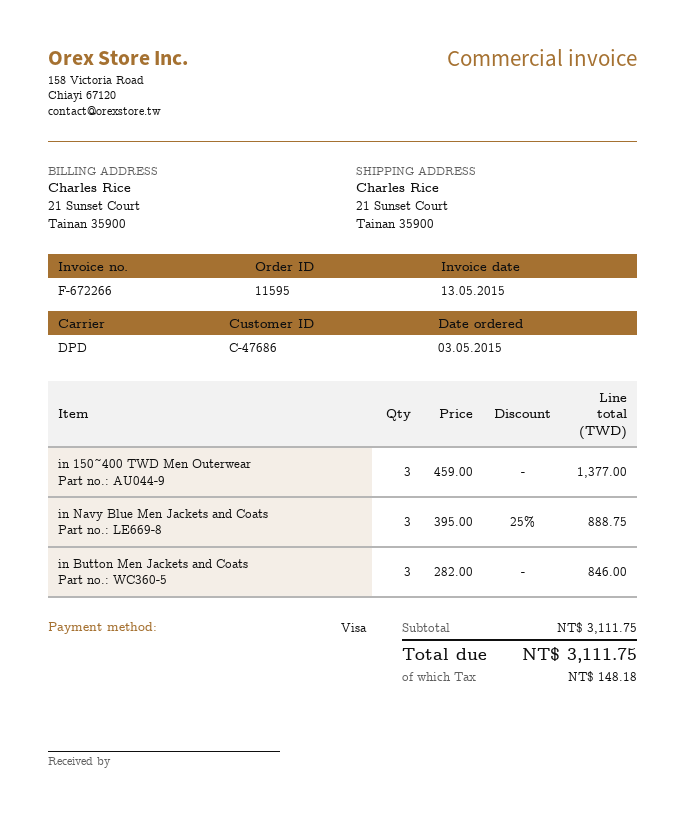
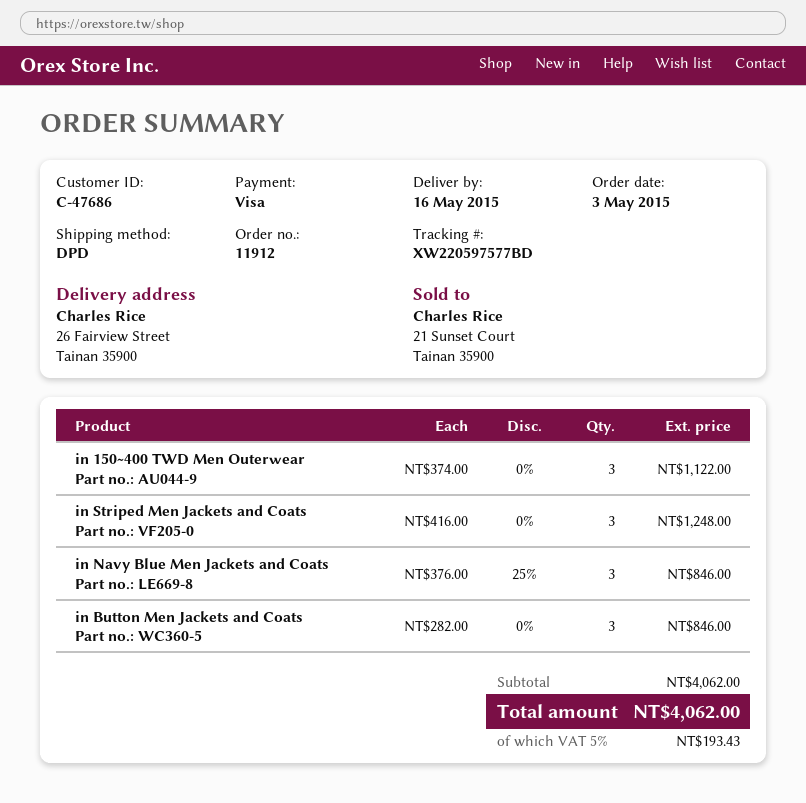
order number: 11595 -> 11912
ship to: 21 Sunset Court, Tainan 35900 -> 26 Fairview Street, Tainan 35900
in 150~400 TWD Men Outerwear: 3 x 459.00 = 1377.00 -> 3 x 374.00 = 1122.00
in Navy Blue Men Jackets and Coats: 3 x 395.00 - 25% = 888.75 -> 3 x 376.00 - 25% = 846.00
in Striped Men Jackets and Coats: none -> 3 x 416.00 = 1248.00
subtotal: 3111.75 -> 4062.00
tax: 148.18 -> 193.43
total: 3111.75 -> 4062.00

